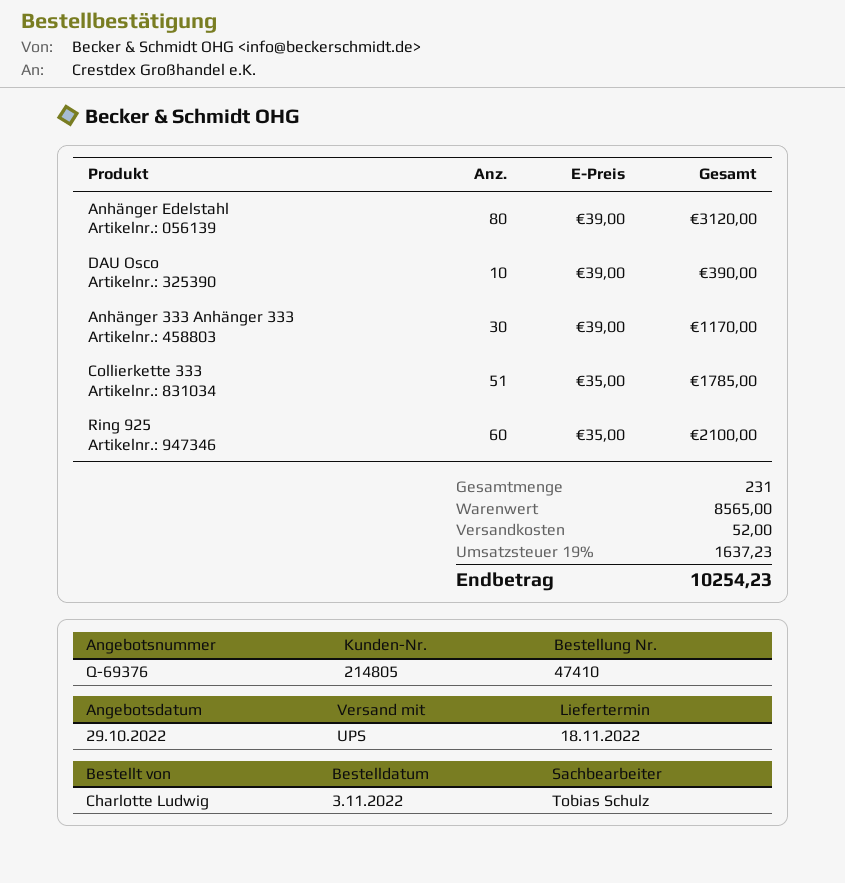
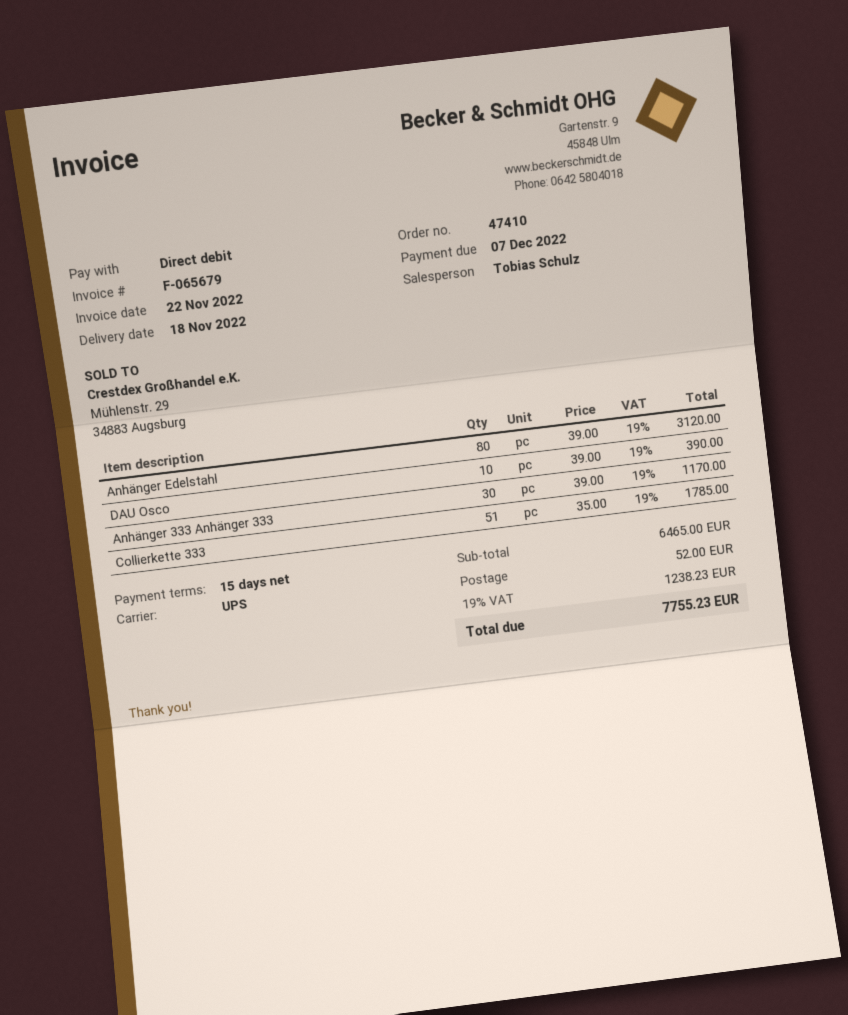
Ring 925: 60 x 35.00 = 2100.00 -> none
subtotal: 8565.00 -> 6465.00
tax: 19% = 1637.23 -> 19% = 1238.23
total: 10254.23 -> 7755.23

